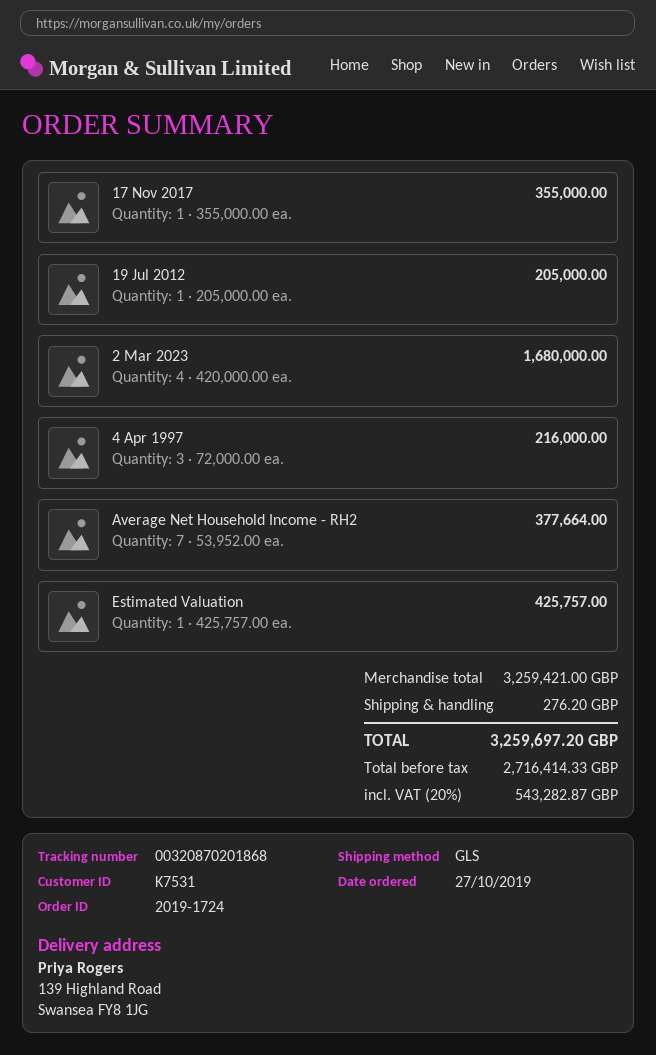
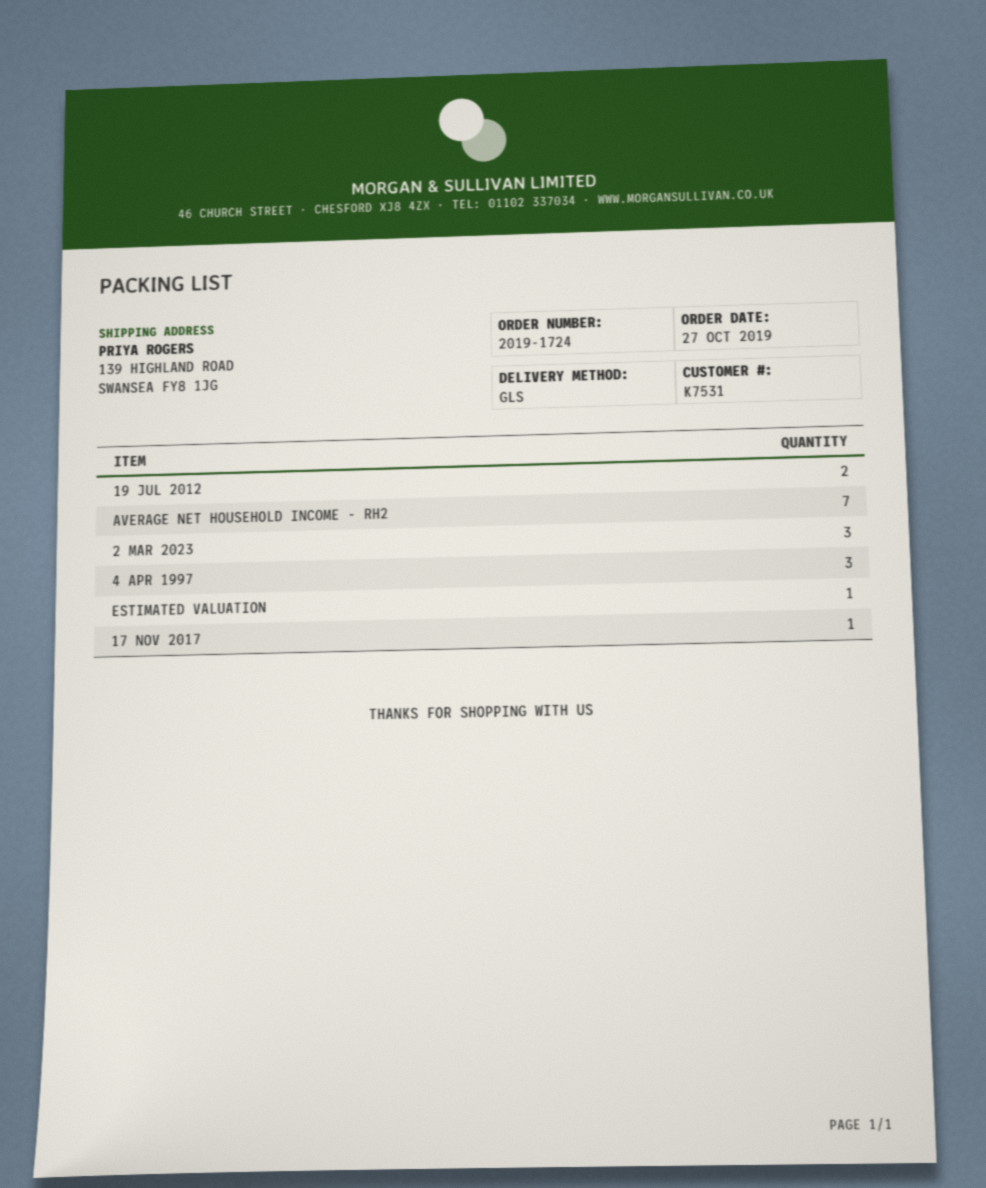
19 Jul 2012: 1 -> 2
2 Mar 2023: 4 -> 3

